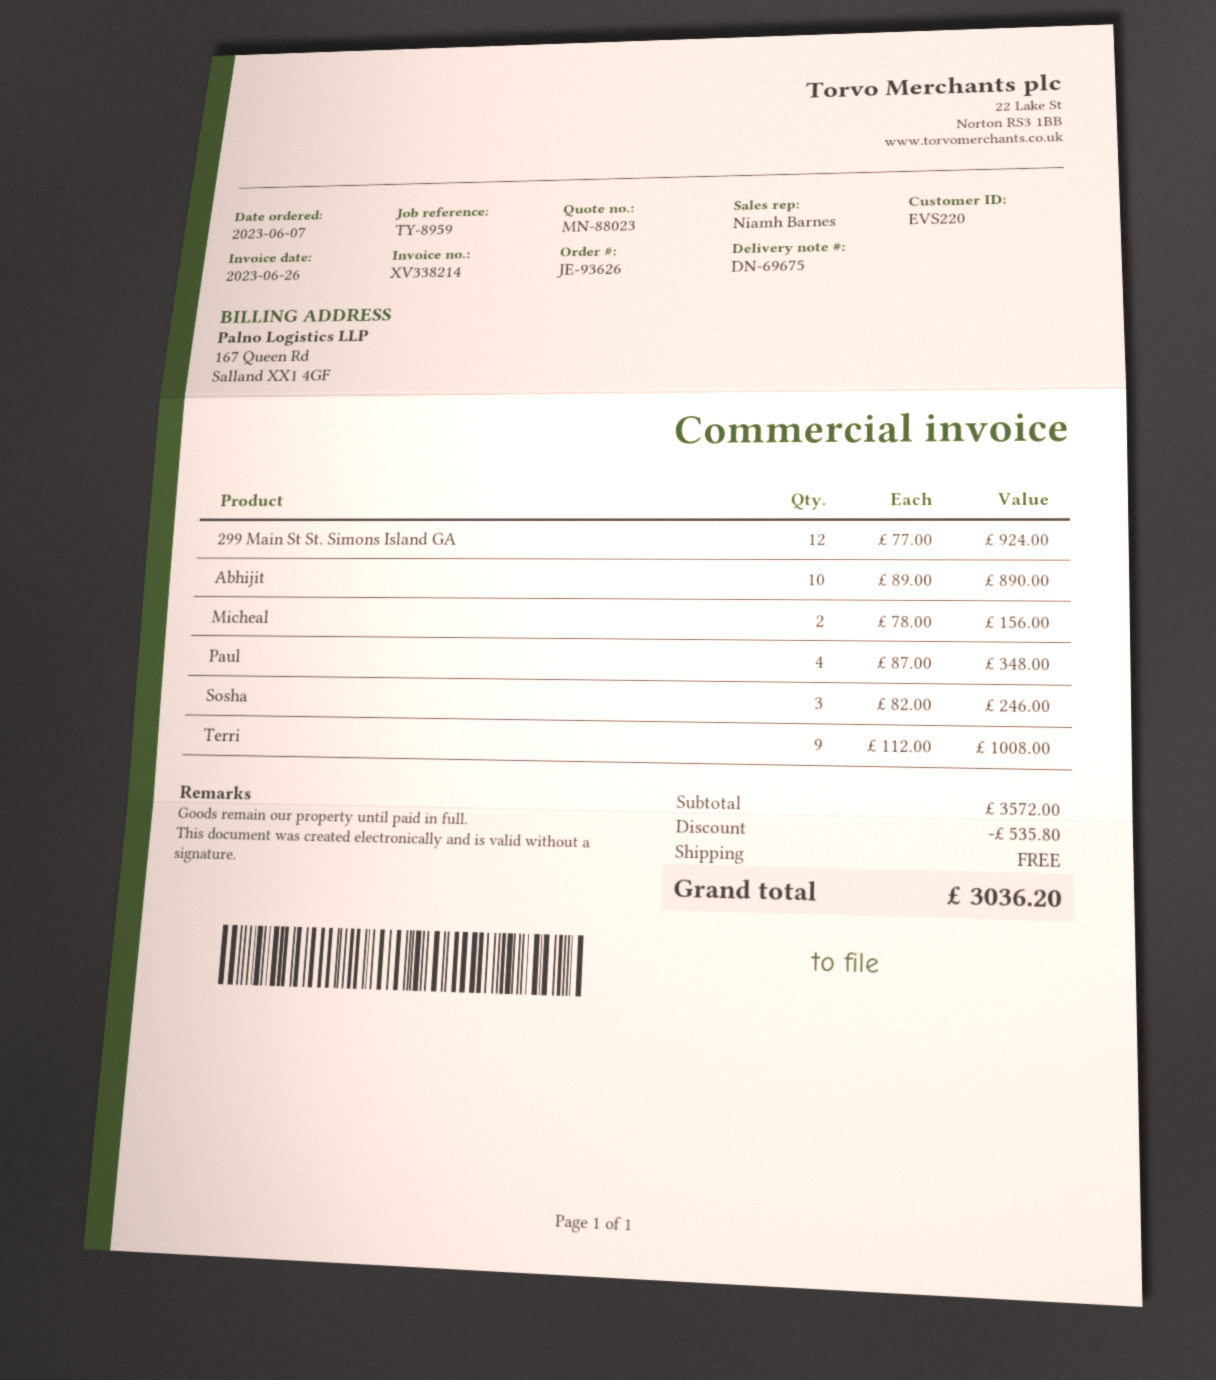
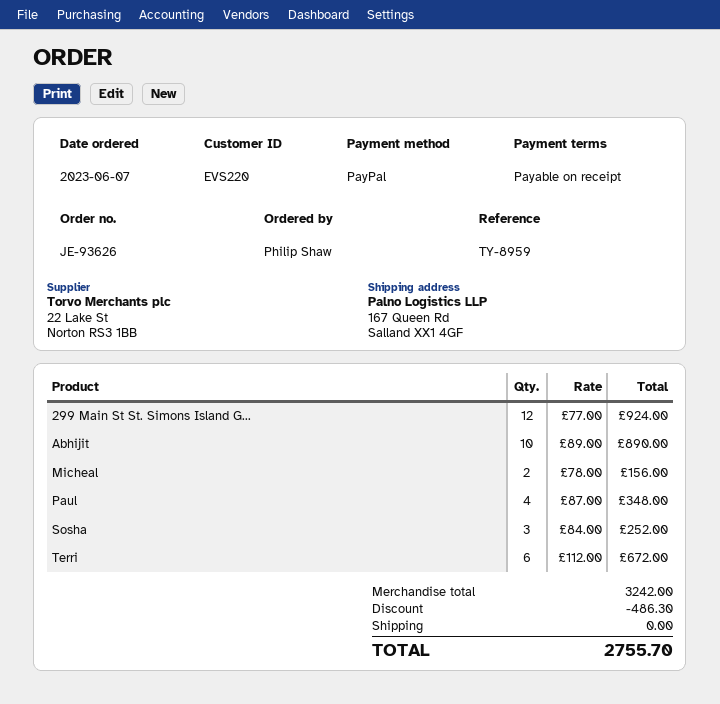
Sosha: 3 x 82.00 = 246.00 -> 3 x 84.00 = 252.00
Terri: 9 x 112.00 = 1008.00 -> 6 x 112.00 = 672.00
subtotal: 3572.00 -> 3242.00
discount: 535.80 -> 486.30
total: 3036.20 -> 2755.70

